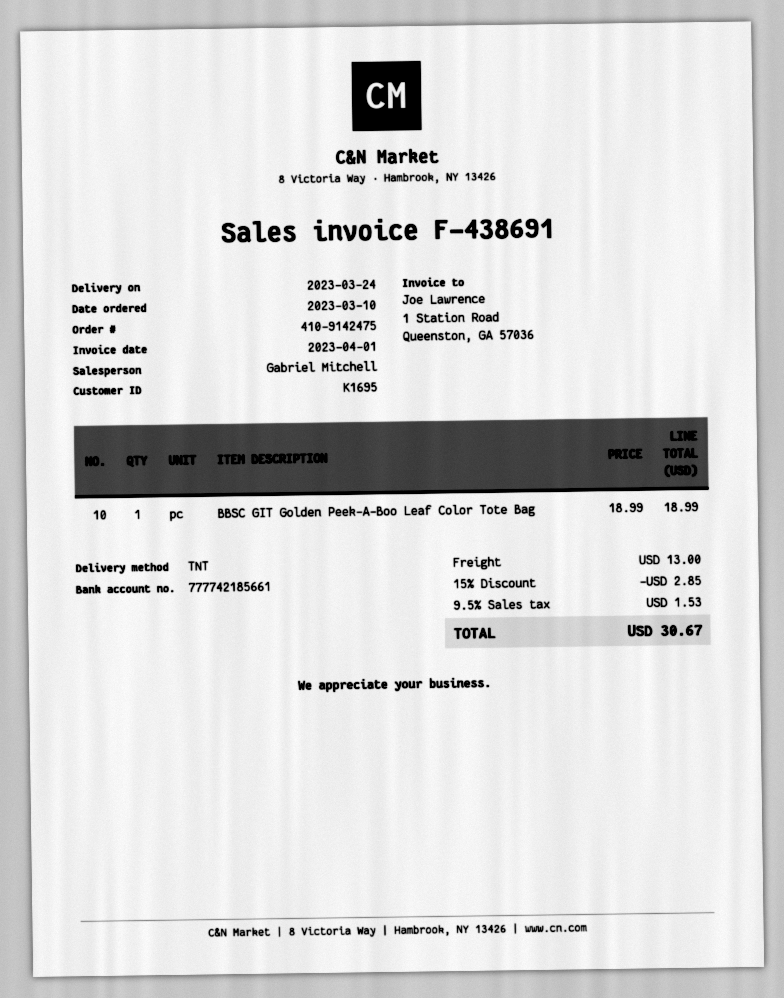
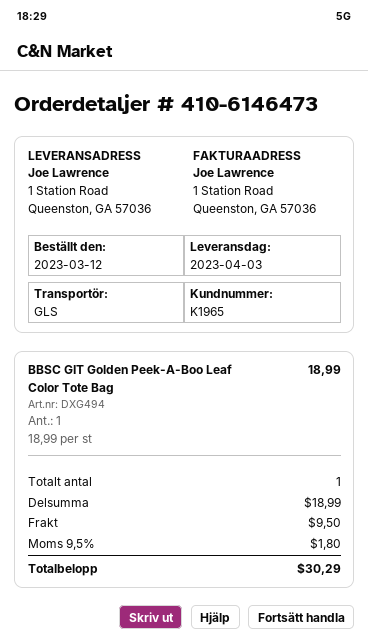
order number: 410-9142475 -> 410-6146473
order date: 2023-03-10 -> 2023-03-12
delivery date: 2023-03-24 -> 2023-04-03
customer number: K1695 -> K1965
shipping method: TNT -> GLS
discount: 15% = 2.85 -> none
shipping: 13.00 -> 9.50
tax: 9.5% = 1.53 -> 9.5% = 1.80
total: 30.67 -> 30.29

